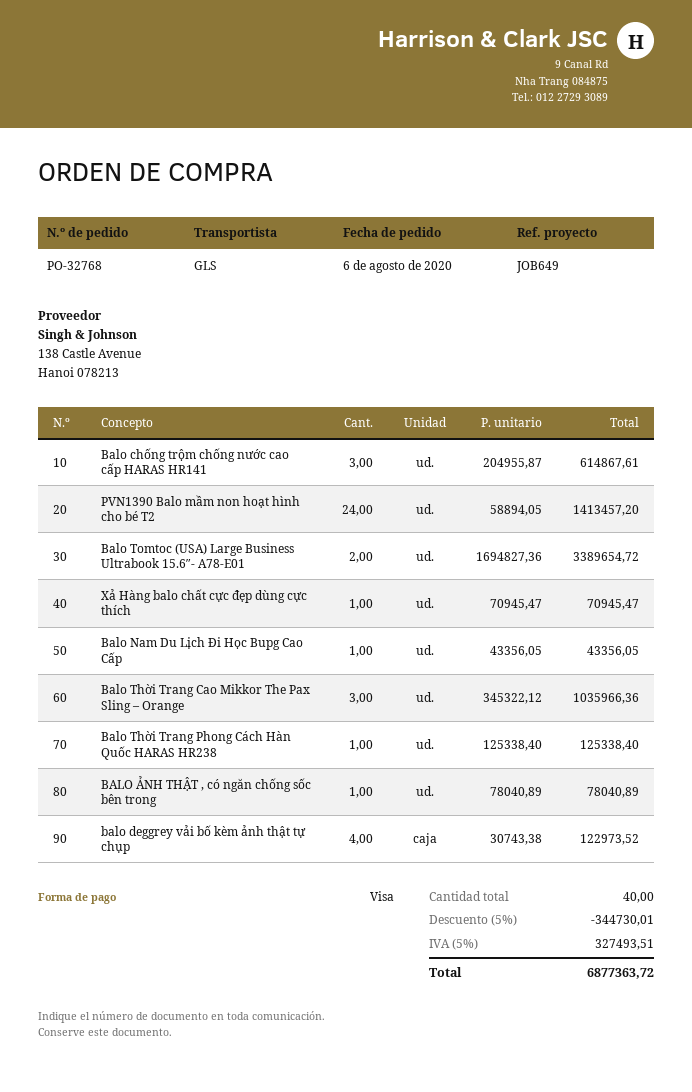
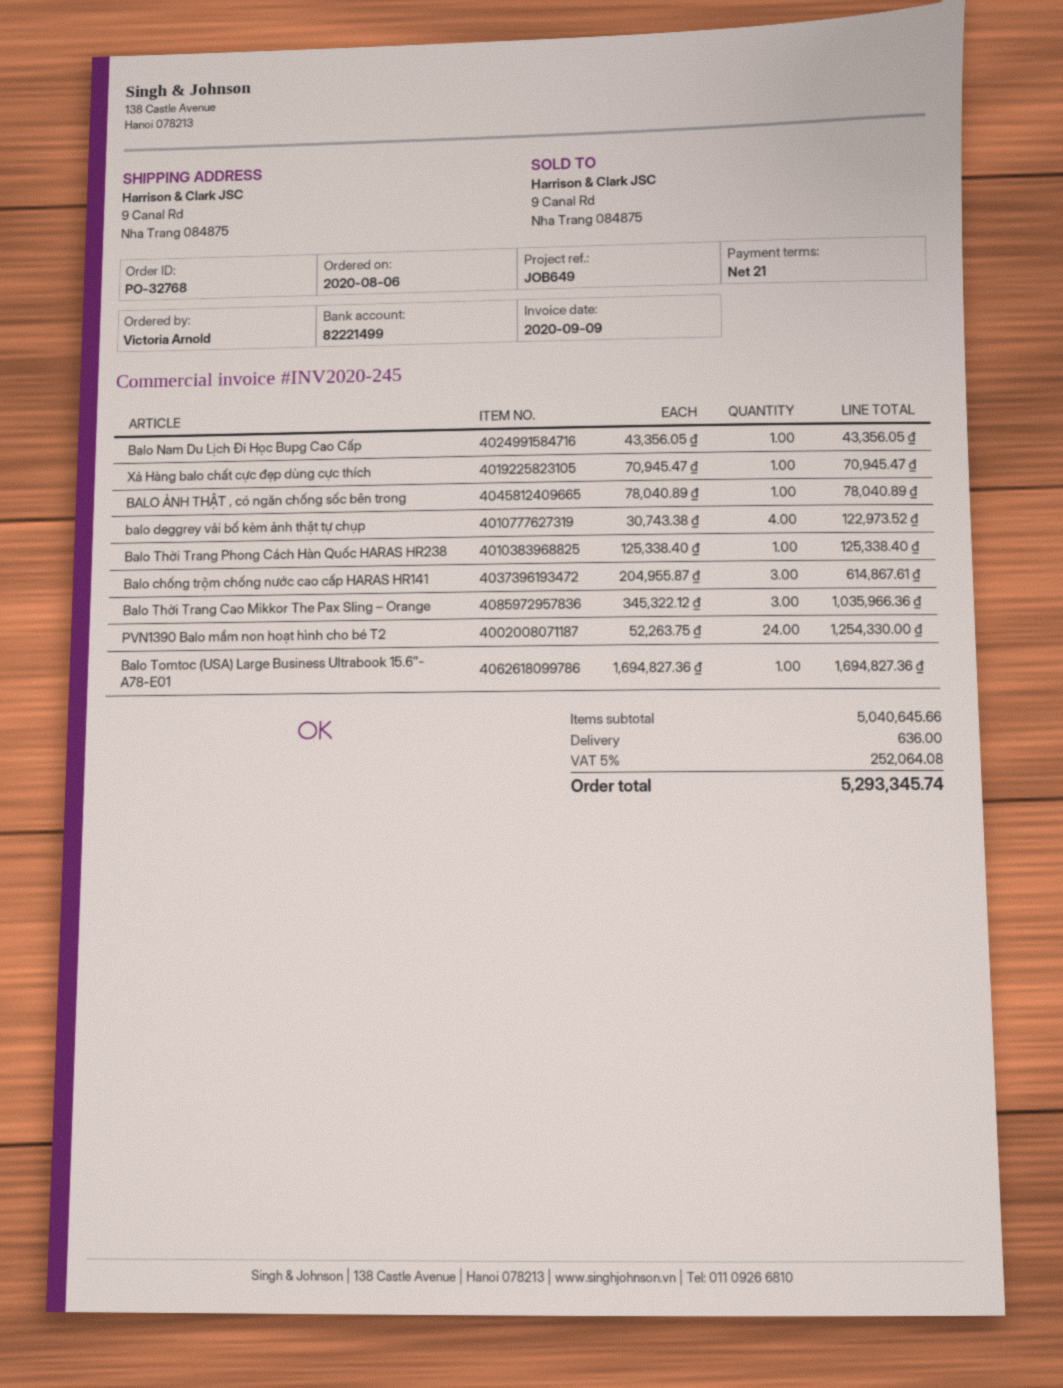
PVN1390 Balo mầm non hoạt hình cho bé T2: 24 x 58894.05 = 1413457.20 -> 24 x 52263.75 = 1254330.00
Balo Tomtoc (USA) Large Business Ultrabook 15.6″- A78-E01: 2 x 1694827.36 = 3389654.72 -> 1 x 1694827.36 = 1694827.36
discount: 5% = 344730.01 -> none
shipping: none -> 636.00
tax: 5% = 327493.51 -> 5% = 252064.08
total: 6877363.72 -> 5293345.74

